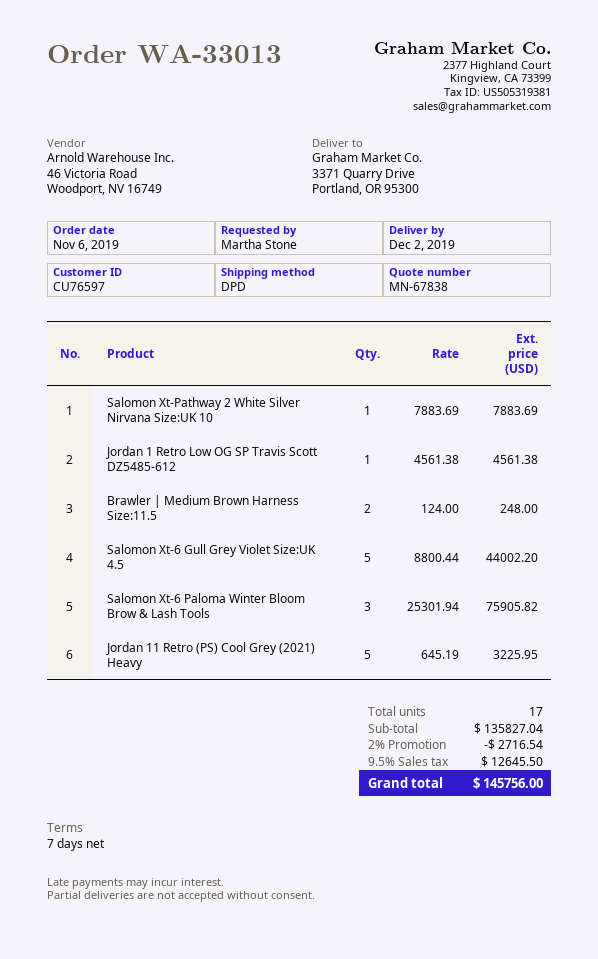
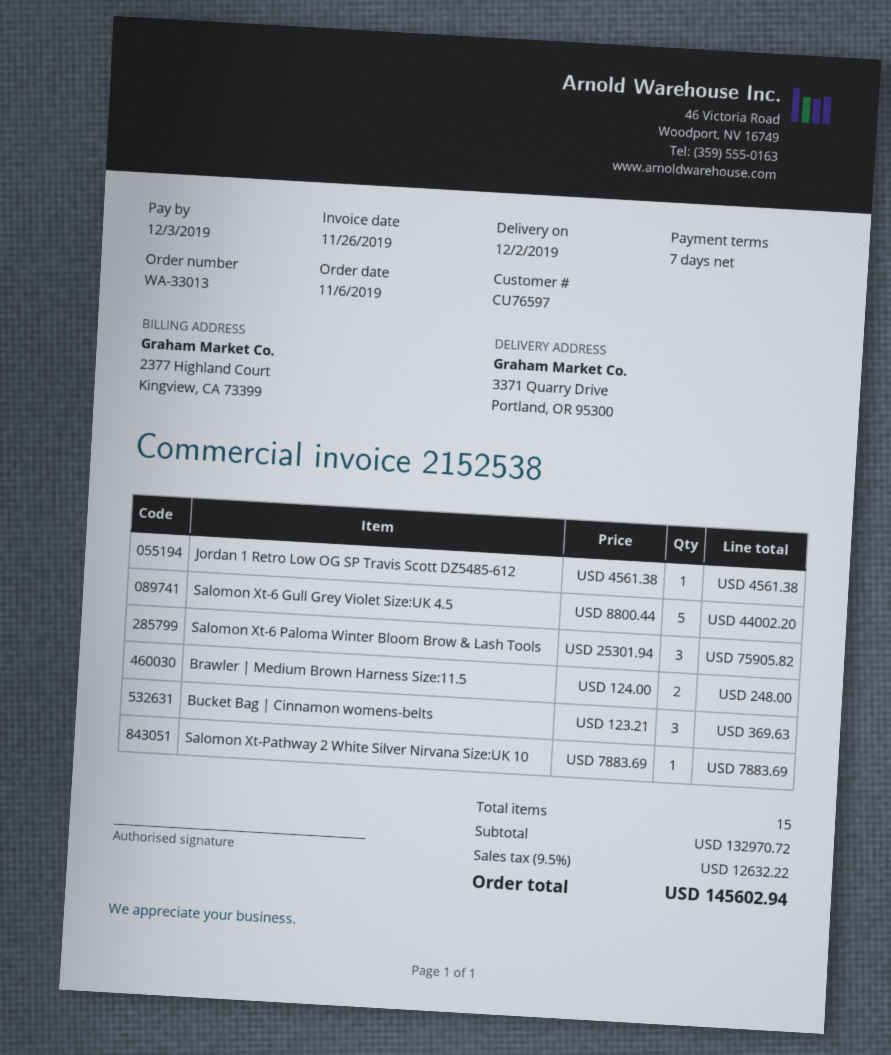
Jordan 11 Retro (PS) Cool Grey (2021) Heavy: 5 x 645.19 = 3225.95 -> none
Bucket Bag | Cinnamon womens-belts: none -> 3 x 123.21 = 369.63
total quantity: 17 -> 15
subtotal: 135827.04 -> 132970.72
discount: 2% = 2716.54 -> none
tax: 9.5% = 12645.50 -> 9.5% = 12632.22
total: 145756.00 -> 145602.94

